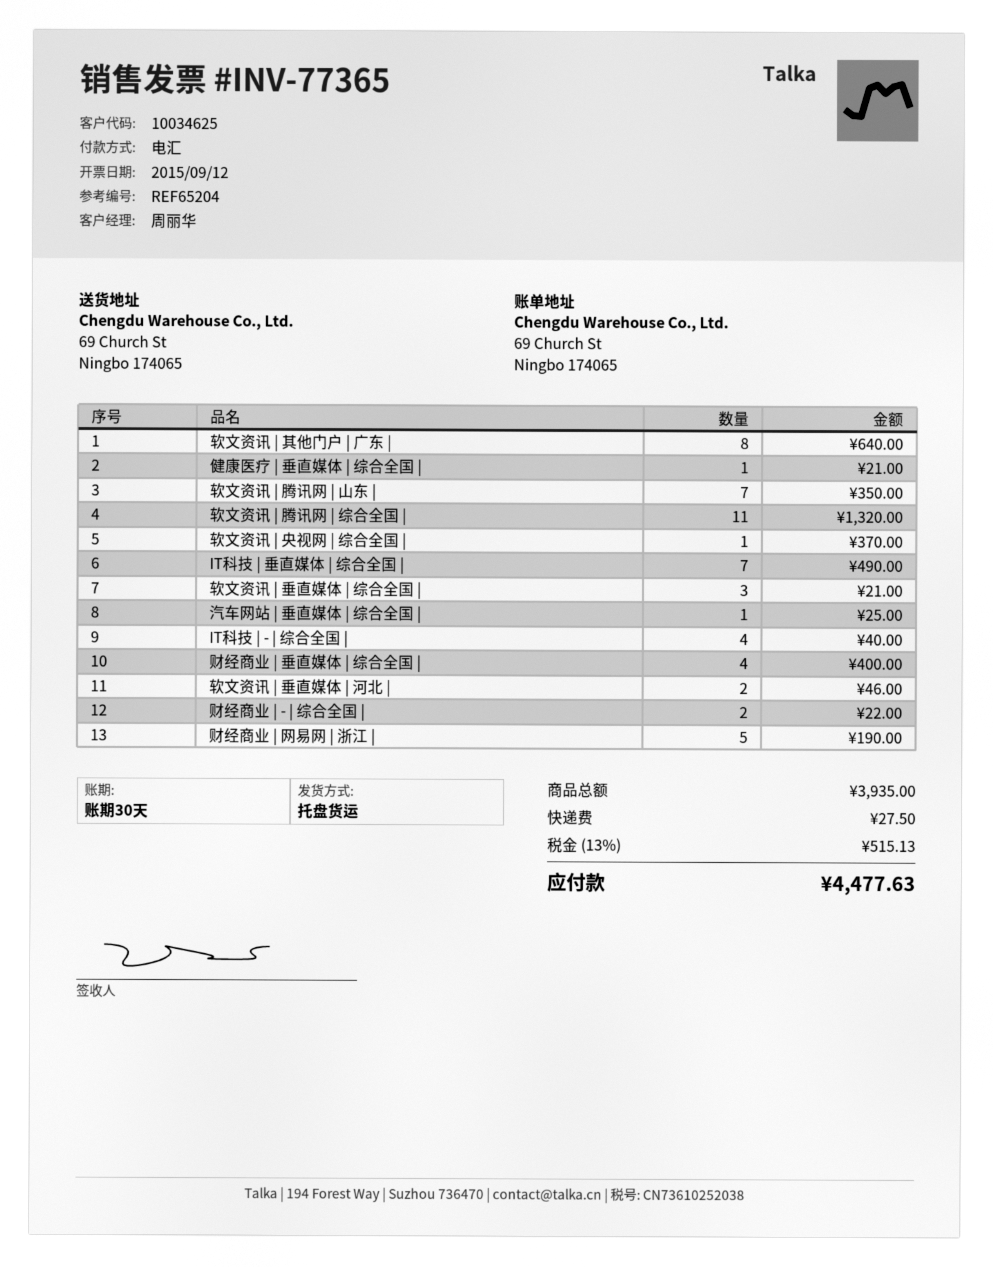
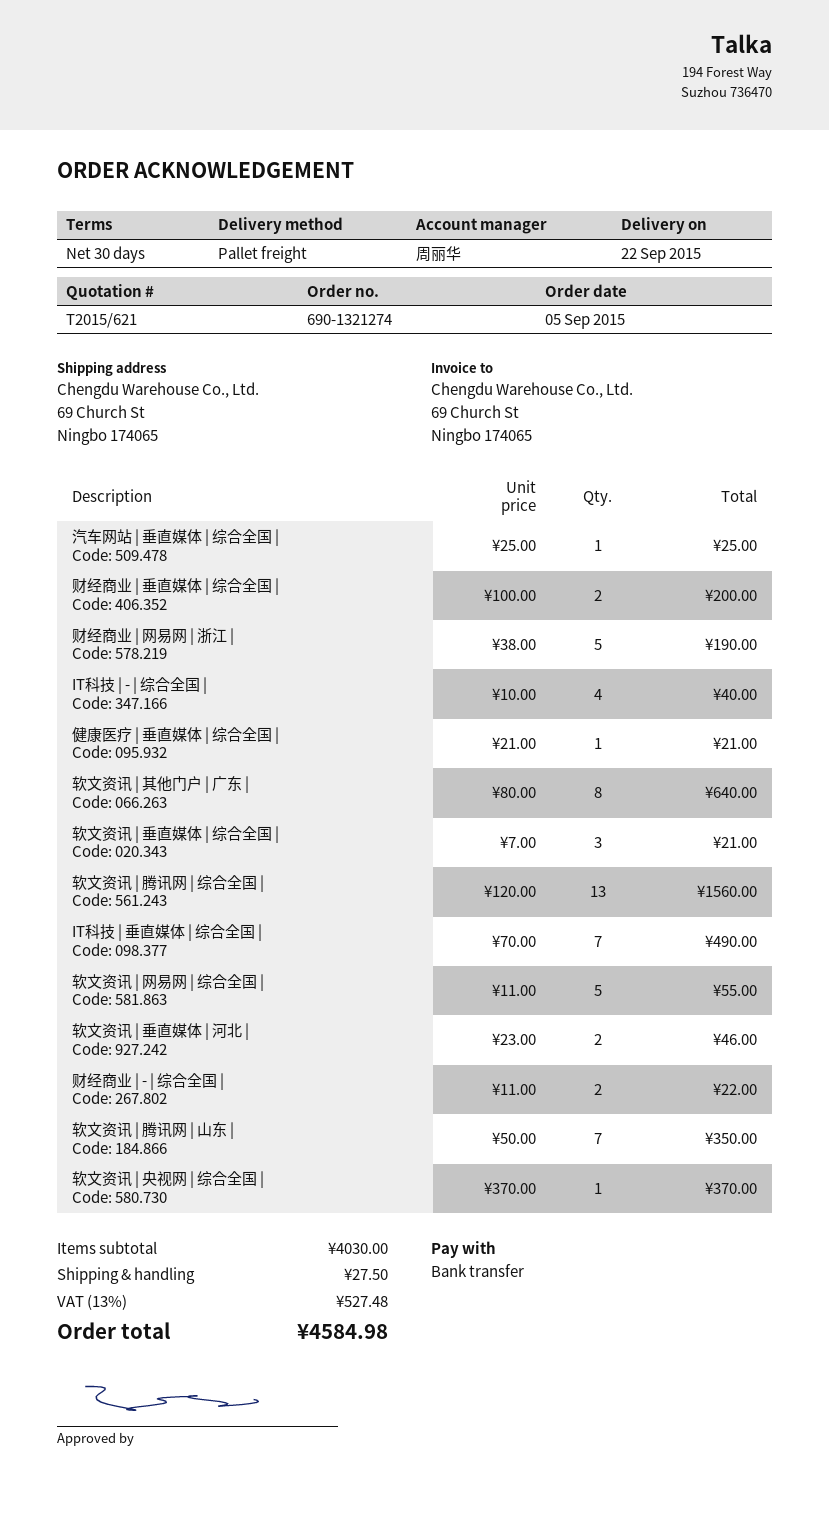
软文资讯 | 腾讯网 | 综合全国 |: 11 for 1320.00 -> 13 for 1560.00
财经商业 | 垂直媒体 | 综合全国 |: 4 for 400.00 -> 2 for 200.00
软文资讯 | 网易网 | 综合全国 |: none -> 5 for 55.00
subtotal: 3935.00 -> 4030.00
tax: 13% = 515.13 -> 13% = 527.48
total: 4477.63 -> 4584.98

